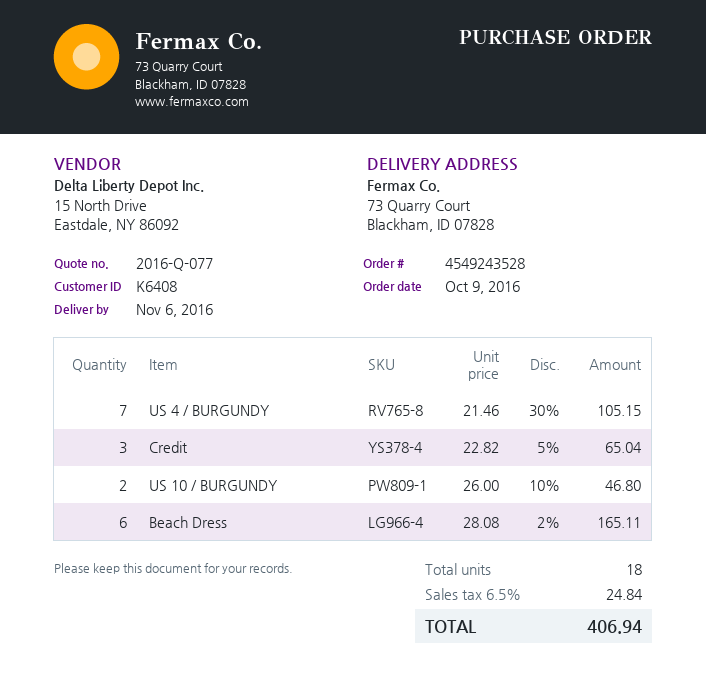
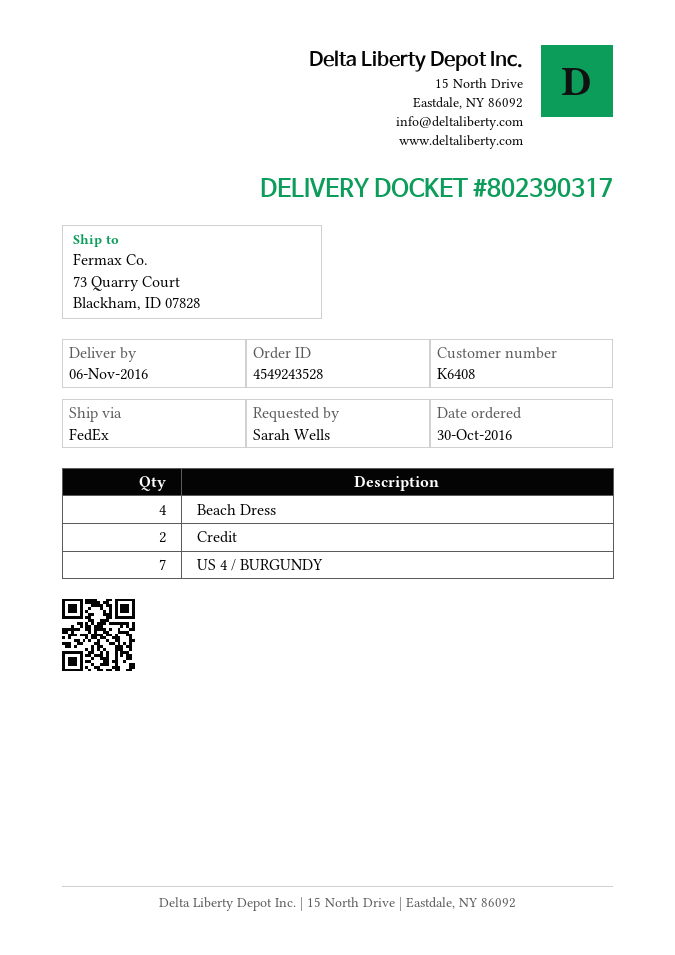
order date: 2016-10-09 -> 2016-10-30
Credit: 3 -> 2
US 10 / BURGUNDY: 2 -> none
Beach Dress: 6 -> 4

